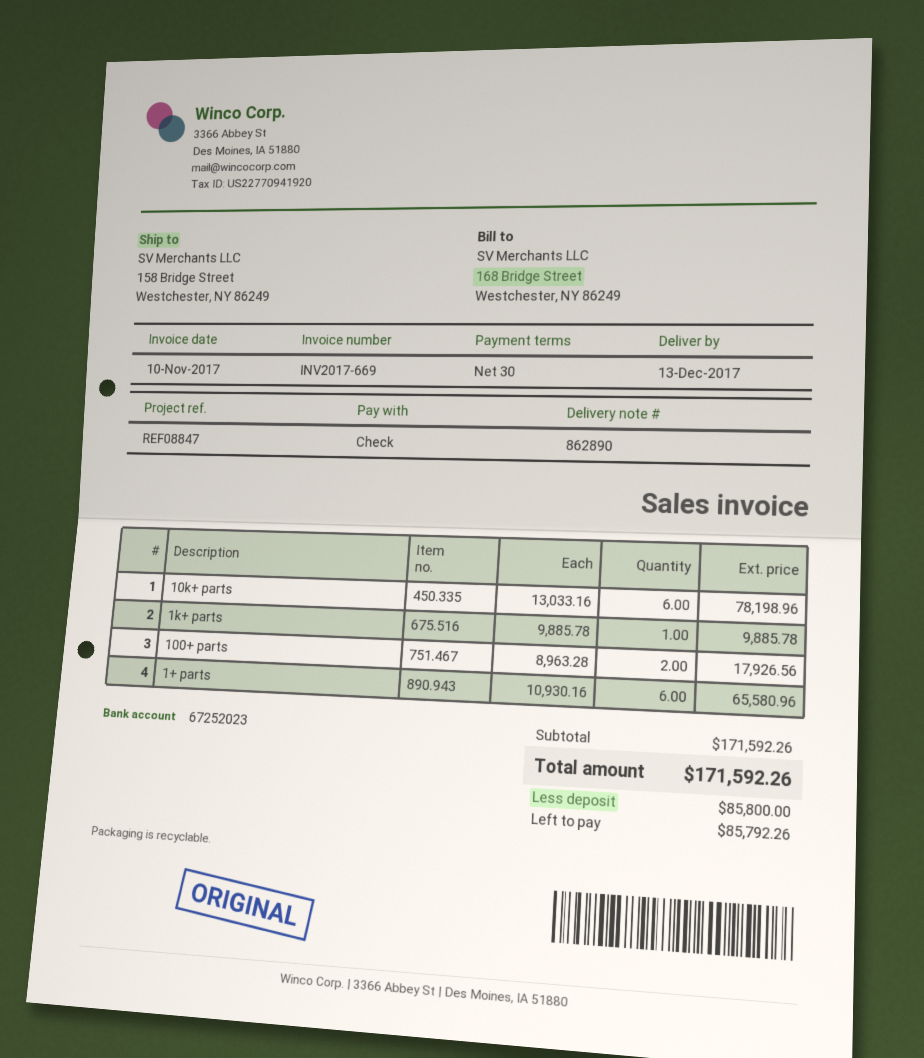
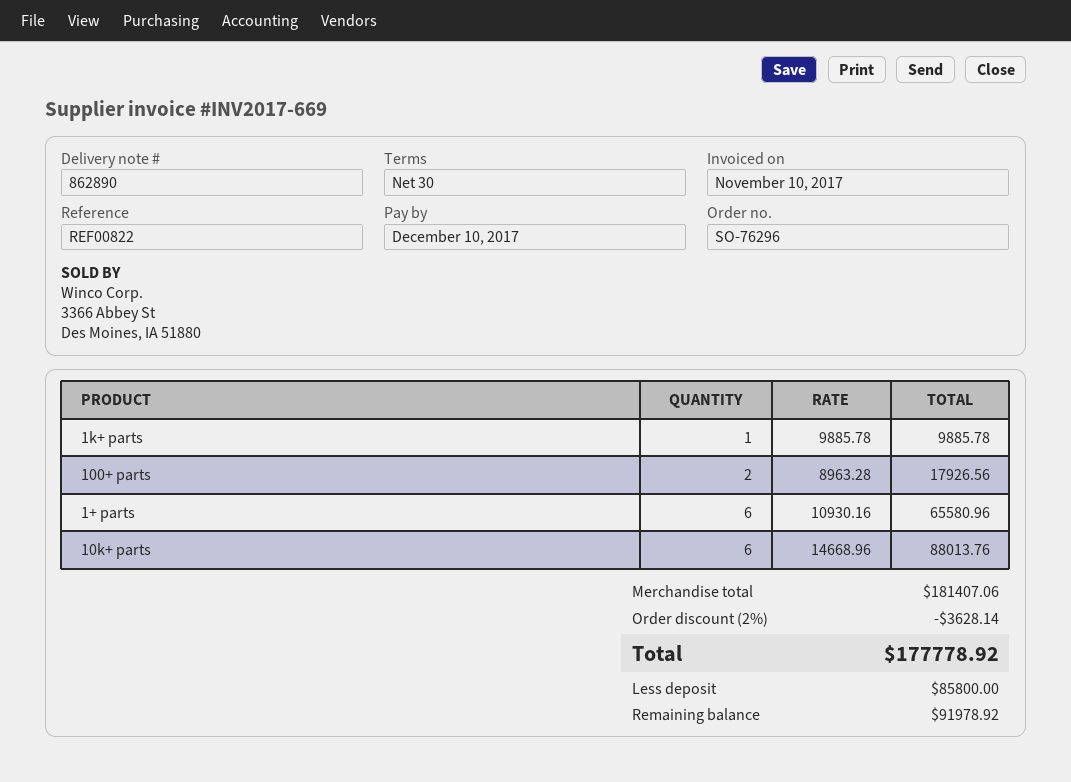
reference: REF08847 -> REF00822
10k+ parts: 6 x 13033.16 = 78198.96 -> 6 x 14668.96 = 88013.76
subtotal: 171592.26 -> 181407.06
discount: none -> 2% = 3628.14
total: 171592.26 -> 177778.92
balance: 85792.26 -> 91978.92

